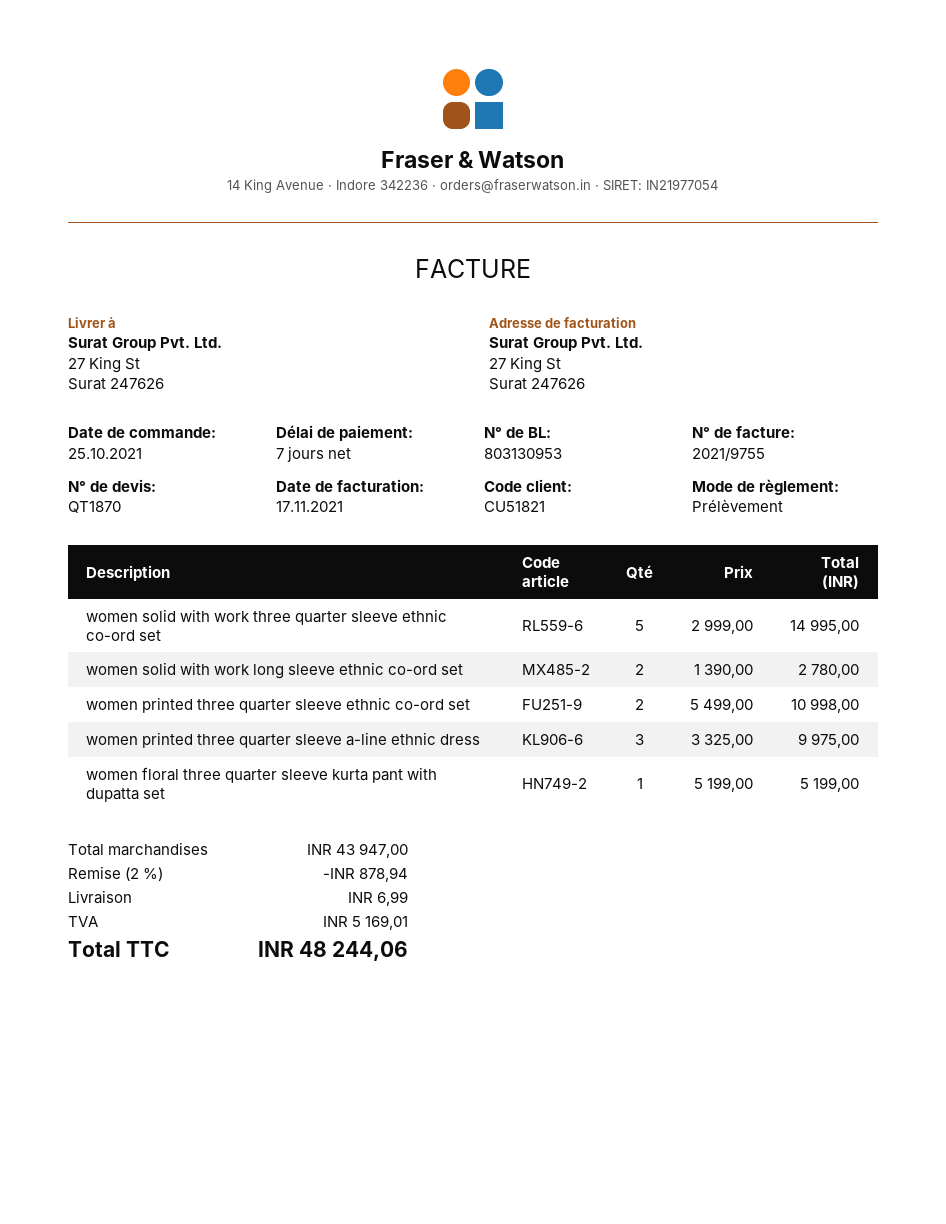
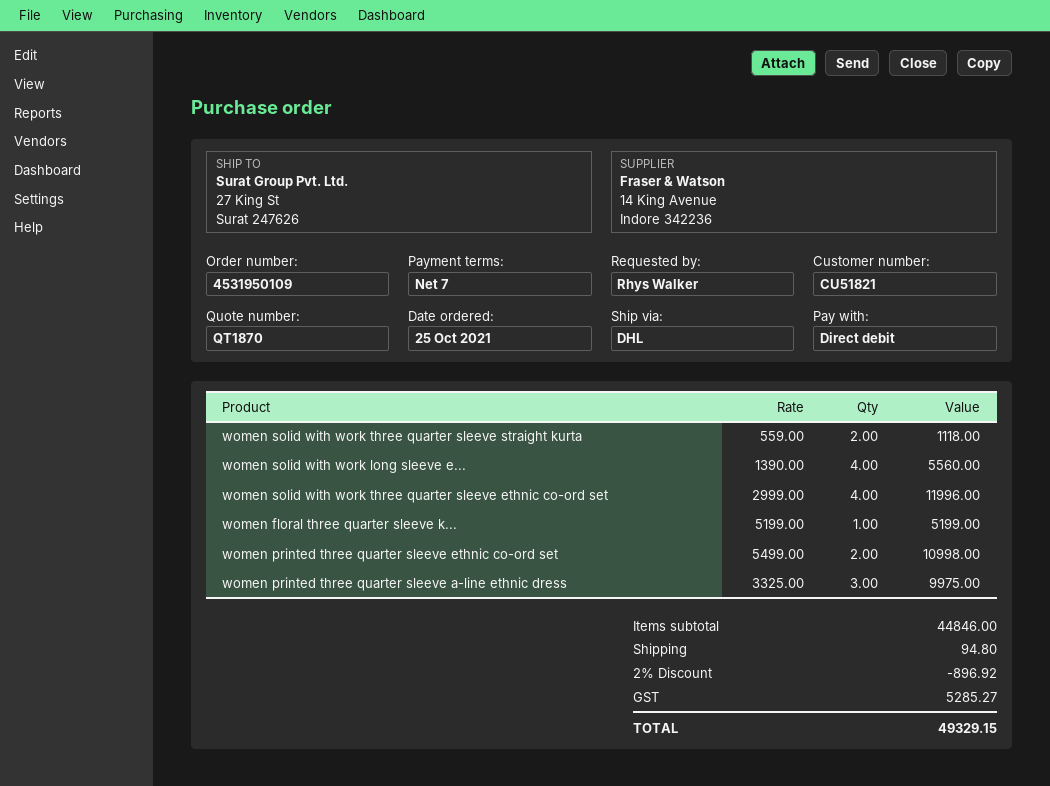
women solid with work three quarter sleeve ethnic co-ord set: 5 x 2999.00 = 14995.00 -> 4 x 2999.00 = 11996.00
women solid with work long sleeve ethnic co-ord set: 2 x 1390.00 = 2780.00 -> 4 x 1390.00 = 5560.00
women solid with work three quarter sleeve straight kurta: none -> 2 x 559.00 = 1118.00
subtotal: 43947.00 -> 44846.00
discount: 2% = 878.94 -> 2% = 896.92
shipping: 6.99 -> 94.80
tax: 5169.01 -> 5285.27
total: 48244.06 -> 49329.15

